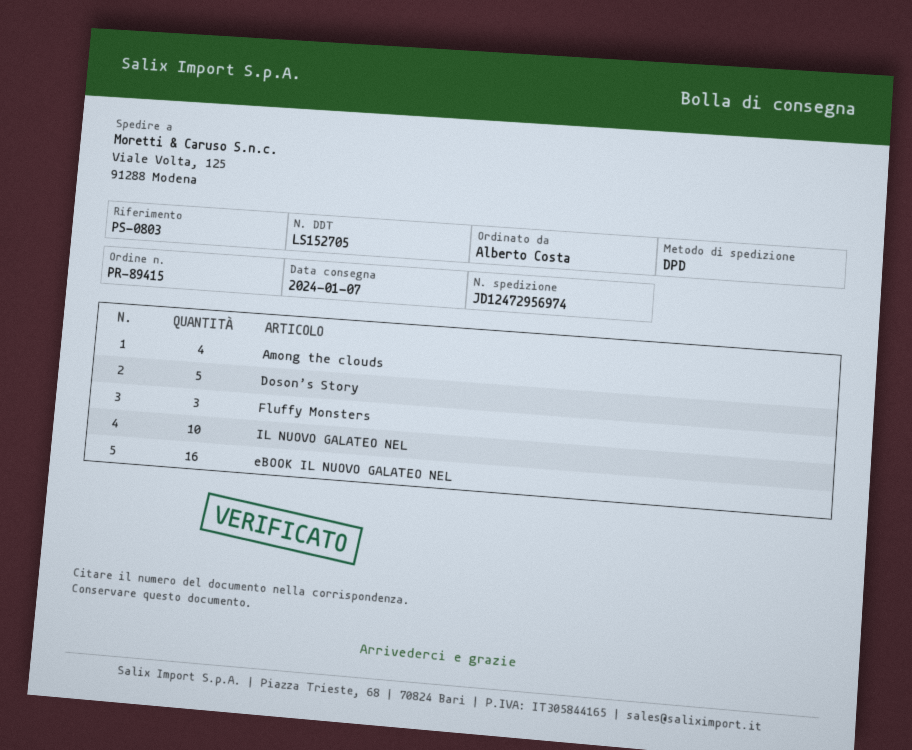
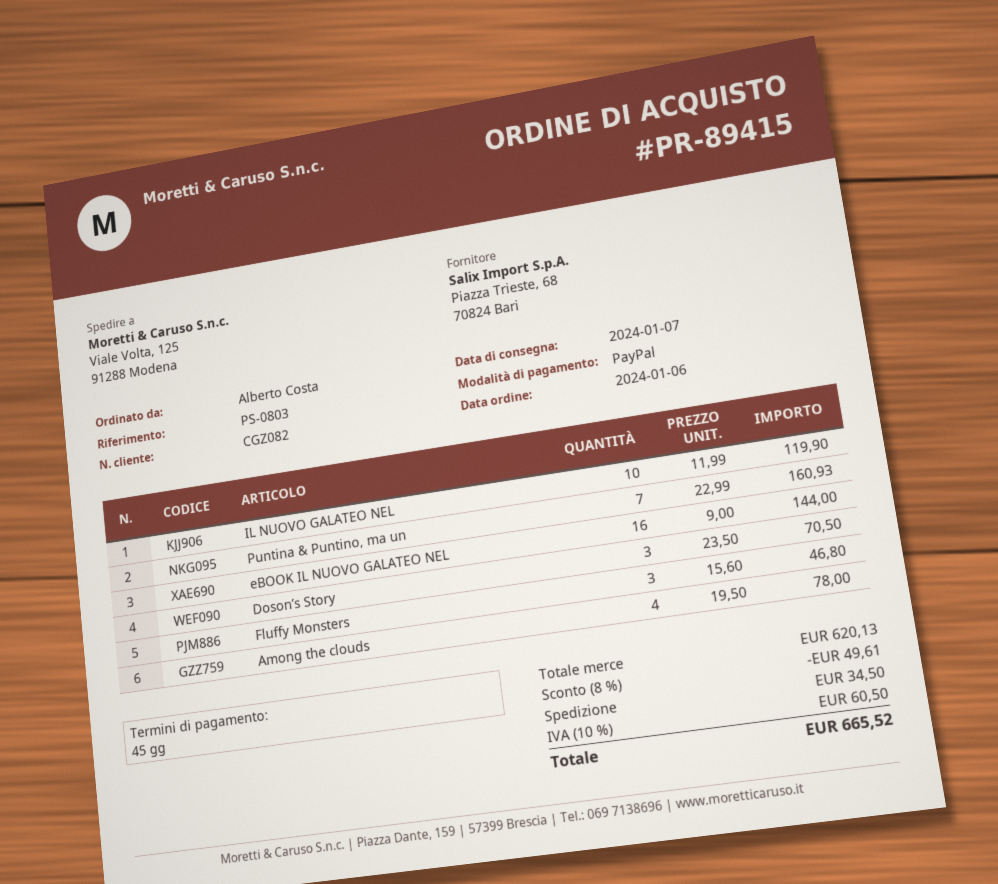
Doson’s Story: 5 -> 3
Puntina & Puntino, ma un: none -> 7

